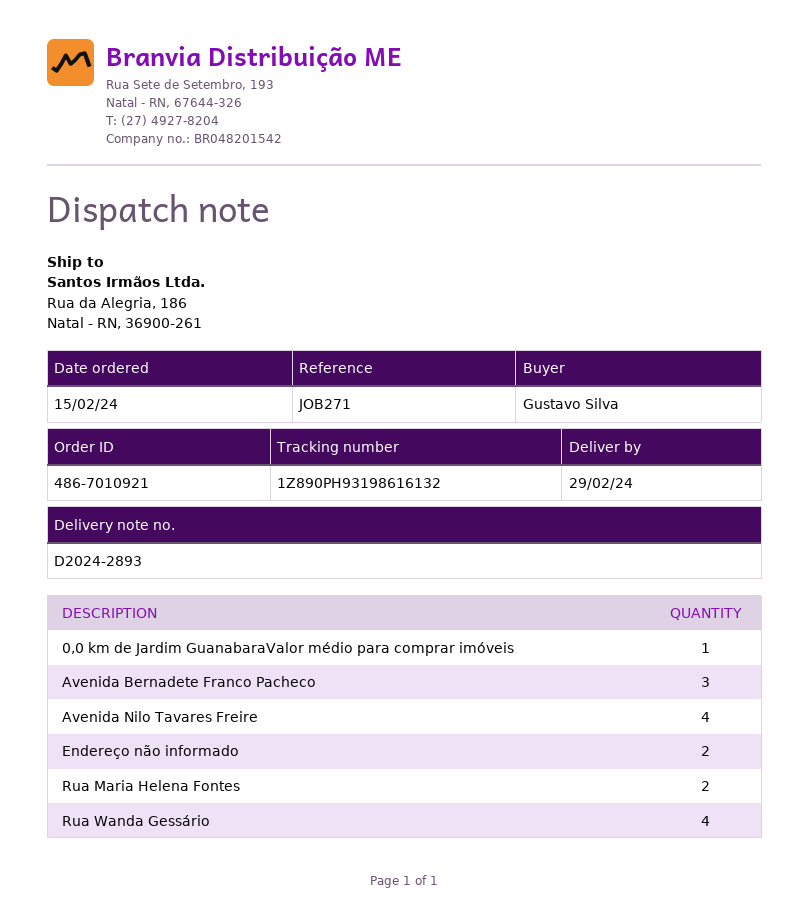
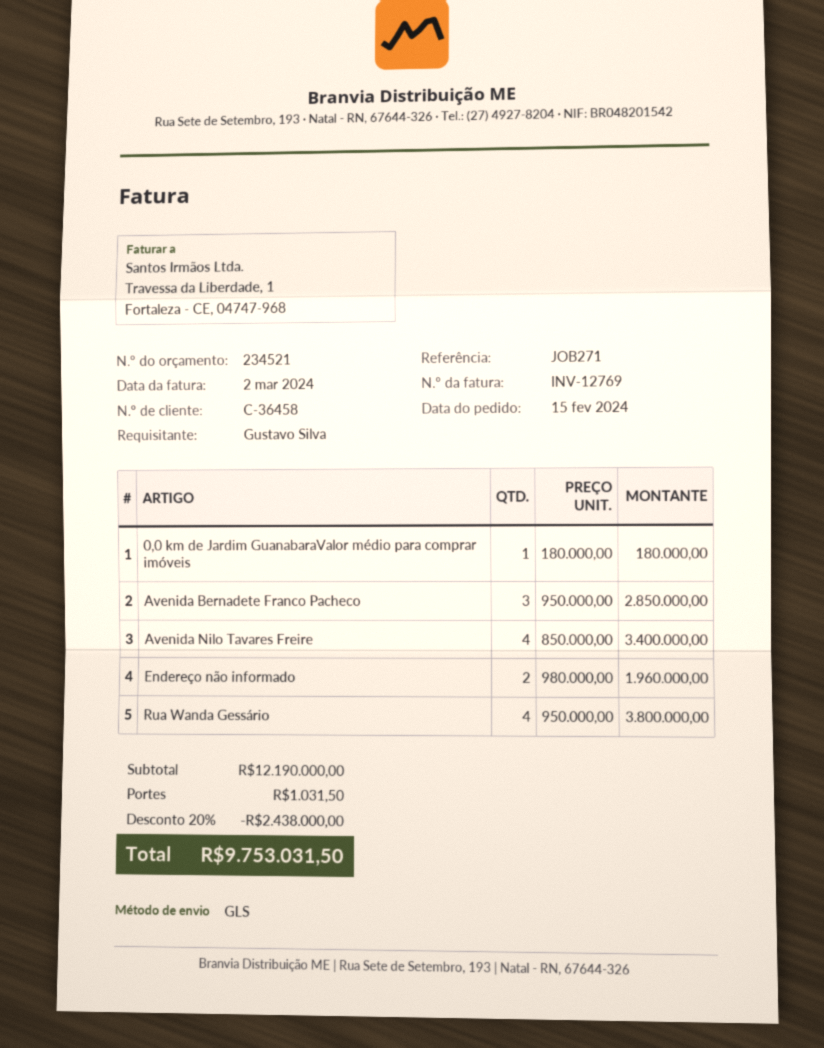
Rua Maria Helena Fontes: 2 -> none

